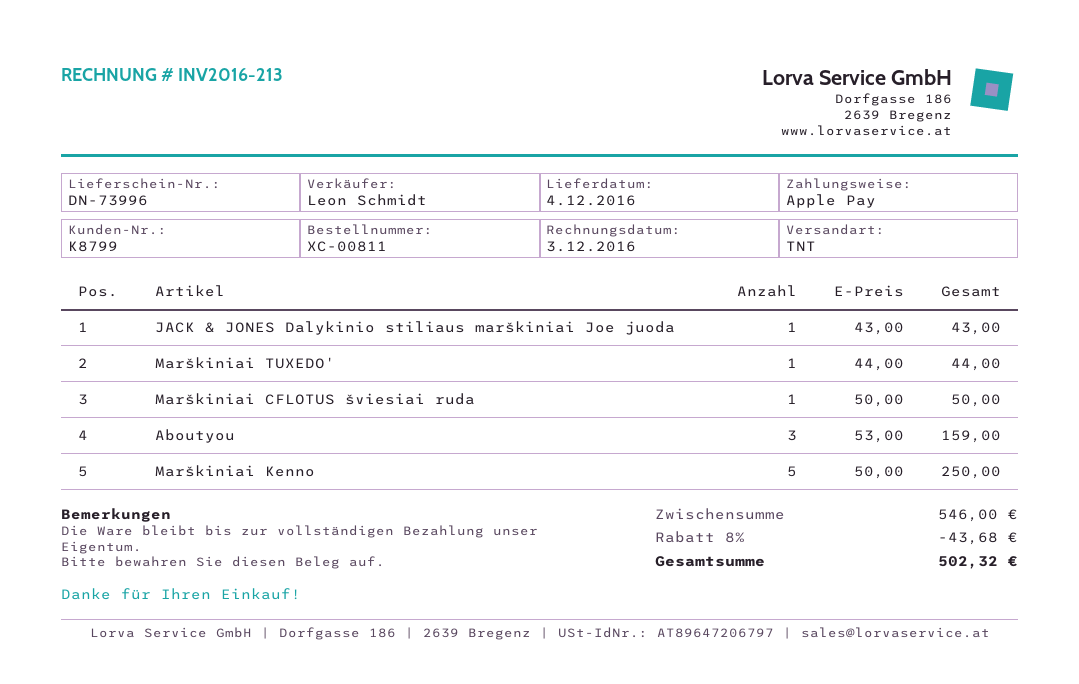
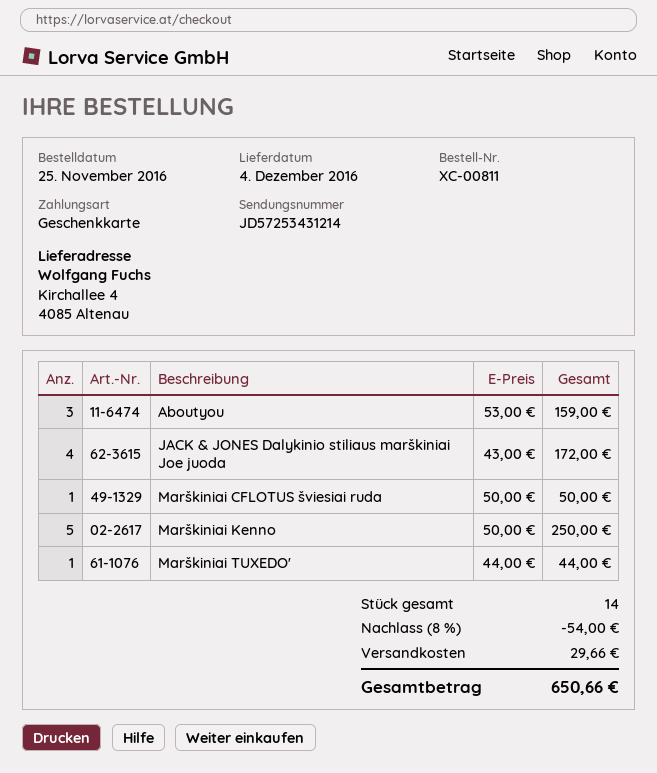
payment method: Apple Pay -> gift card
JACK & JONES Dalykinio stiliaus marškiniai Joe juoda: 1 x 43.00 = 43.00 -> 4 x 43.00 = 172.00
discount: 8% = 43.68 -> 8% = 54.00
shipping: none -> 29.66
total: 502.32 -> 650.66

